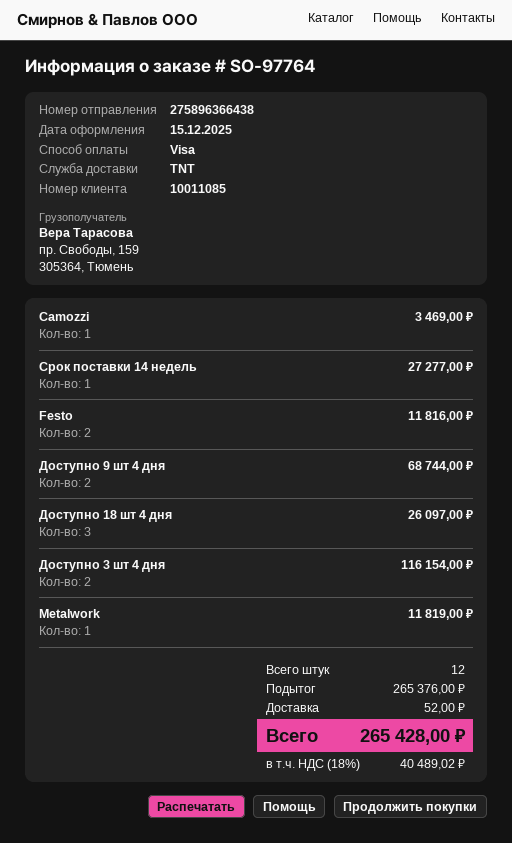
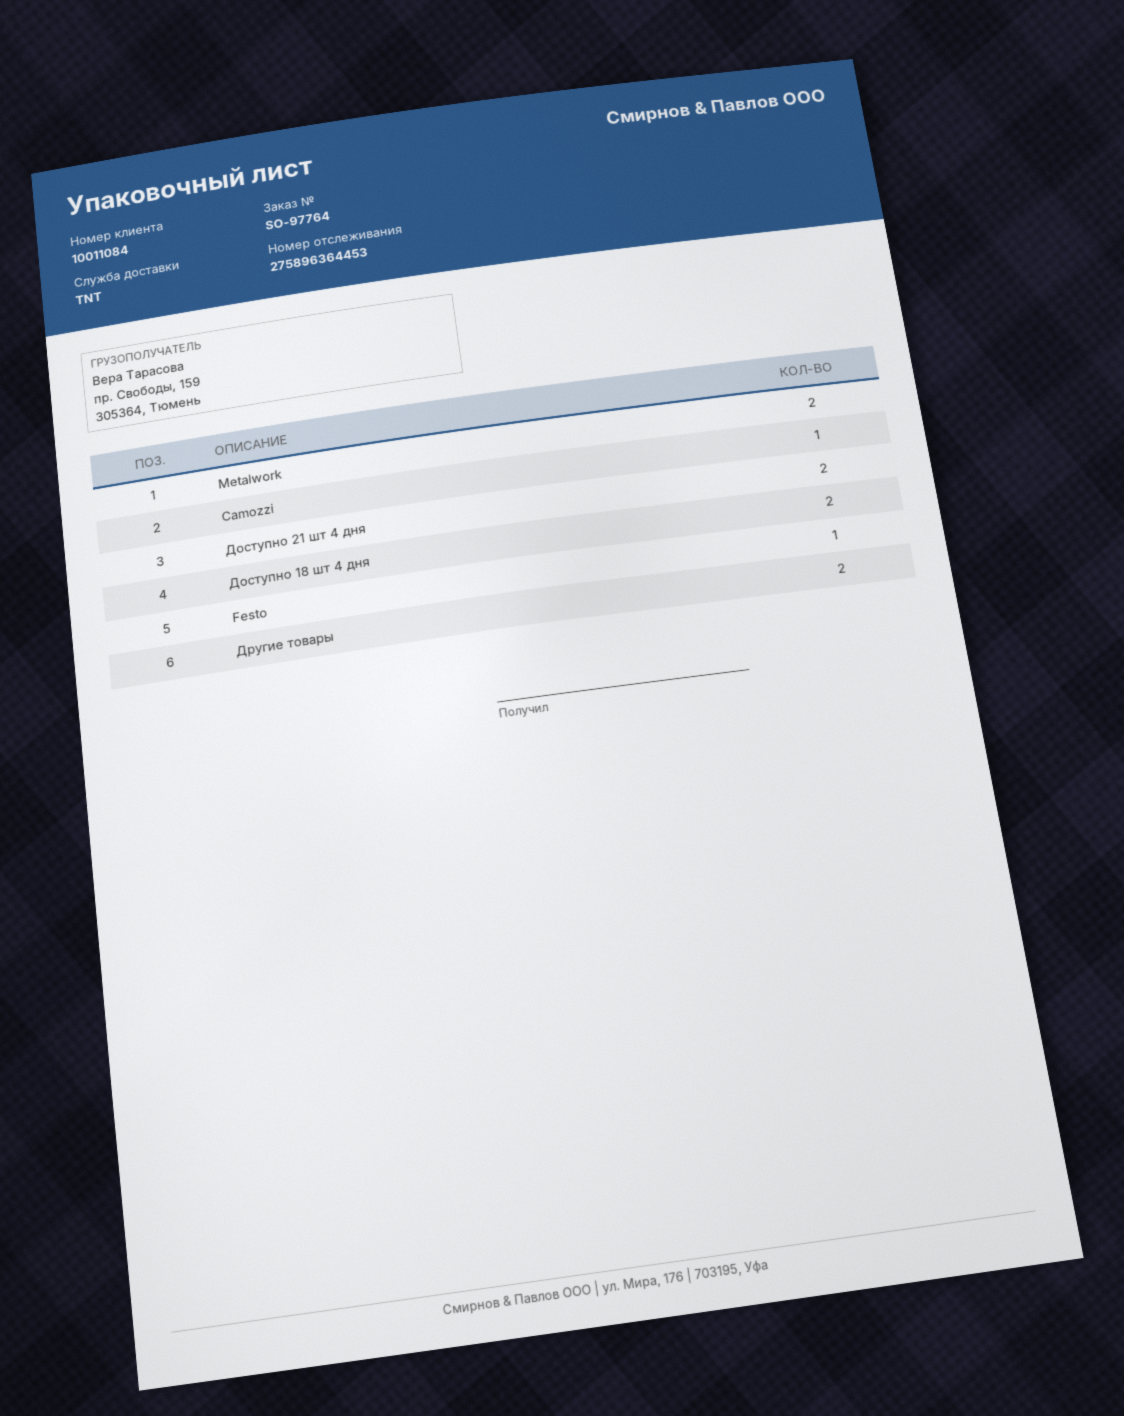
customer number: 10011085 -> 10011084
tracking number: 275896366438 -> 275896364453
Срок поставки 14 недель: 1 -> none
Festo: 2 -> 1
Доступно 9 шт 4 дня: 2 -> none
Доступно 18 шт 4 дня: 3 -> 2
Доступно 3 шт 4 дня: 2 -> none
Metalwork: 1 -> 2
Доступно 21 шт 4 дня: none -> 2
Другие товары: none -> 2

